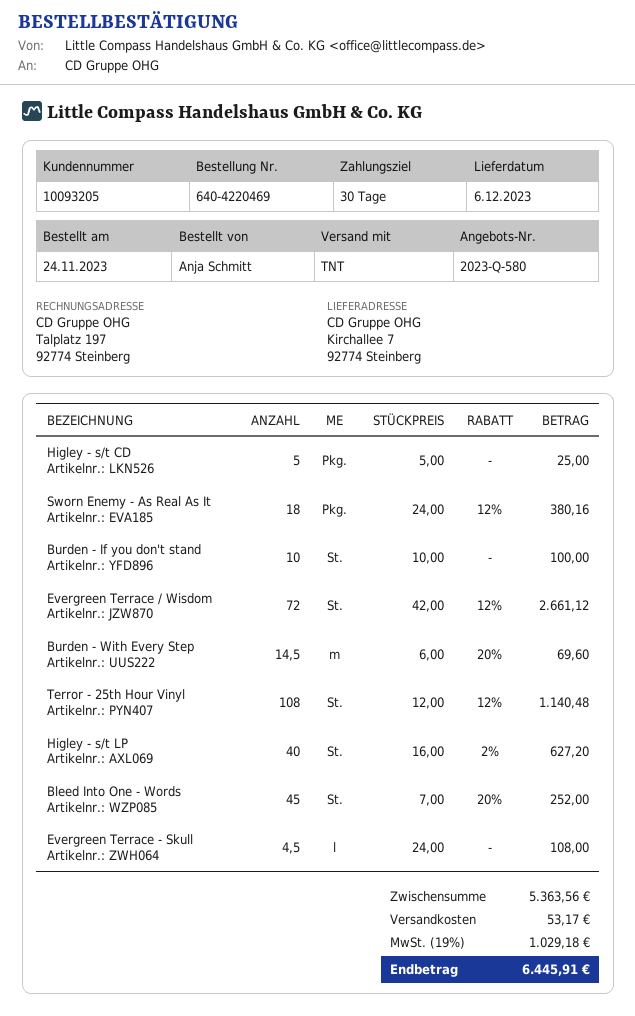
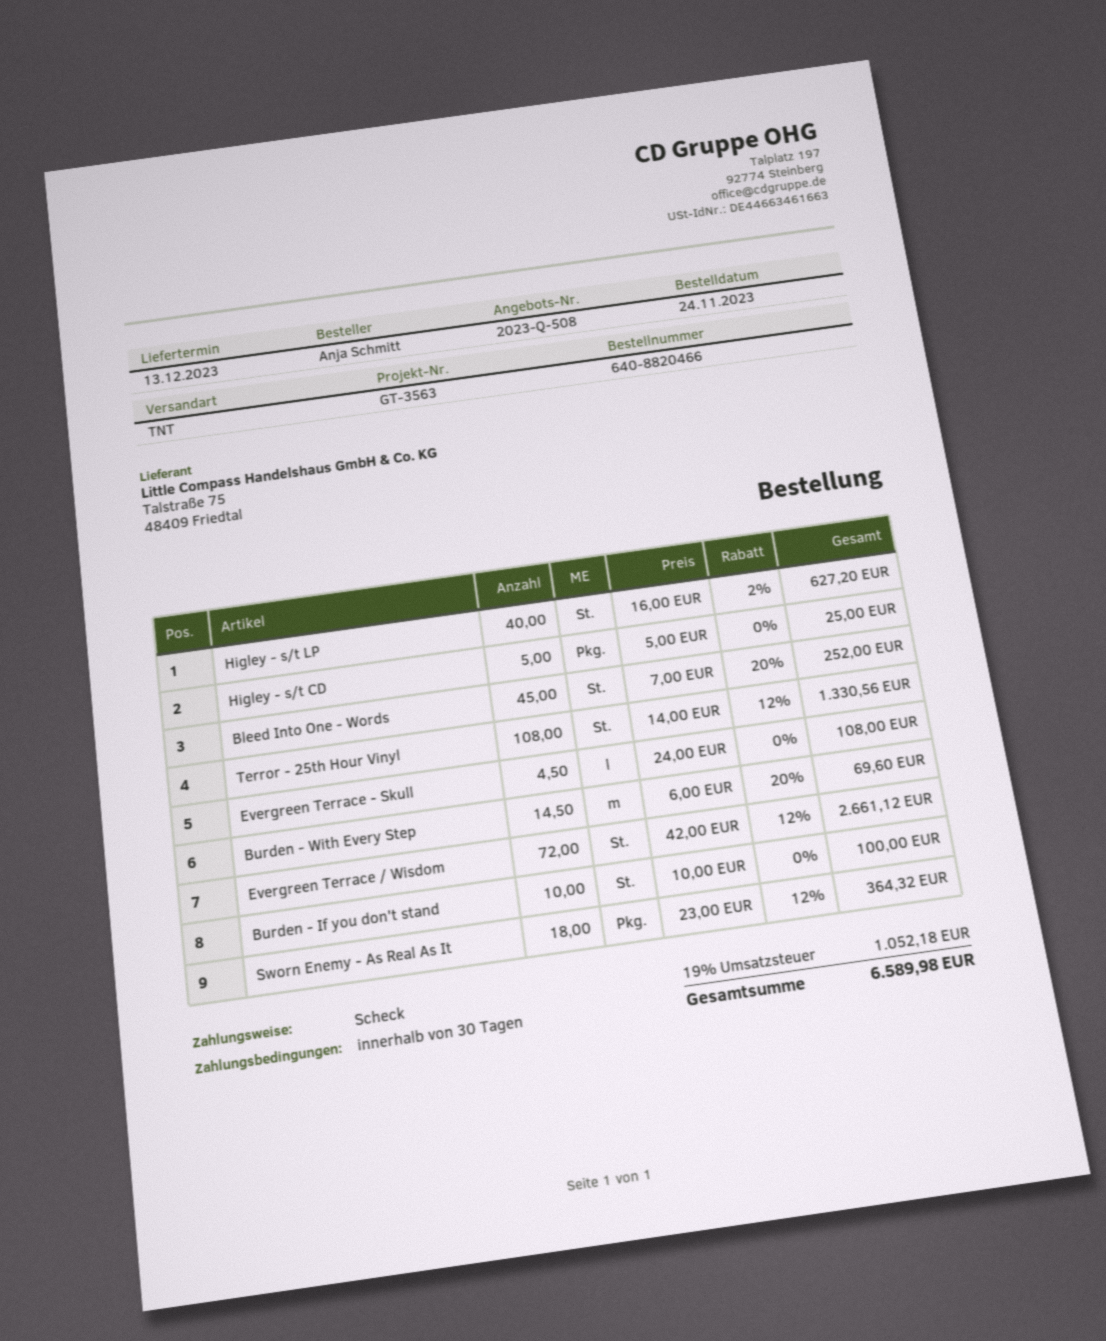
quote number: 2023-Q-580 -> 2023-Q-508
order number: 640-4220469 -> 640-8820466
delivery date: 2023-12-06 -> 2023-12-13
Sworn Enemy - As Real As It: 18 x 24.00 - 12% = 380.16 -> 18 x 23.00 - 12% = 364.32
Terror - 25th Hour Vinyl: 108 x 12.00 - 12% = 1140.48 -> 108 x 14.00 - 12% = 1330.56
shipping: 53.17 -> none
tax: 19% = 1029.18 -> 19% = 1052.18
total: 6445.91 -> 6589.98

